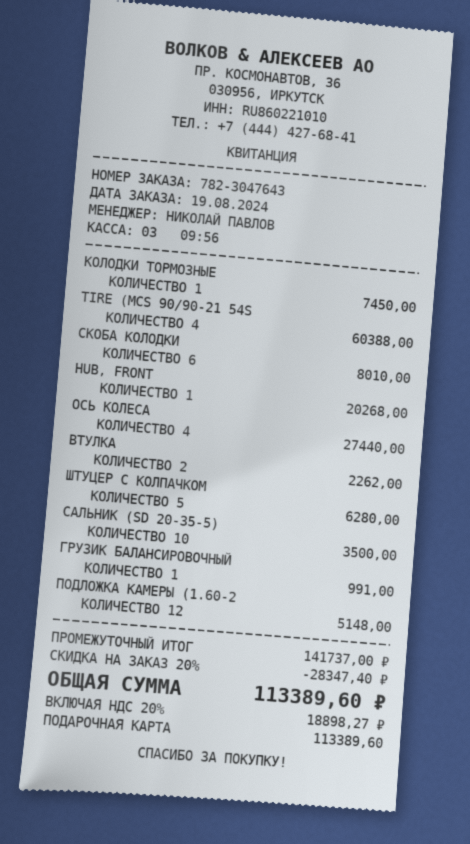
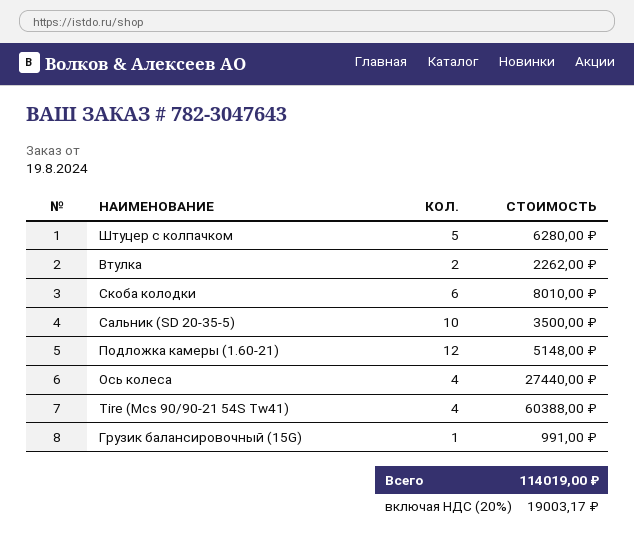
КОЛОДКИ ТОРМОЗНЫЕ: 1 for 7450.00 -> none
HUB, FRONT: 1 for 20268.00 -> none
discount: 20% = 28347.40 -> none
tax: 20% = 18898.27 -> 20% = 19003.17
total: 113389.60 -> 114019.00

